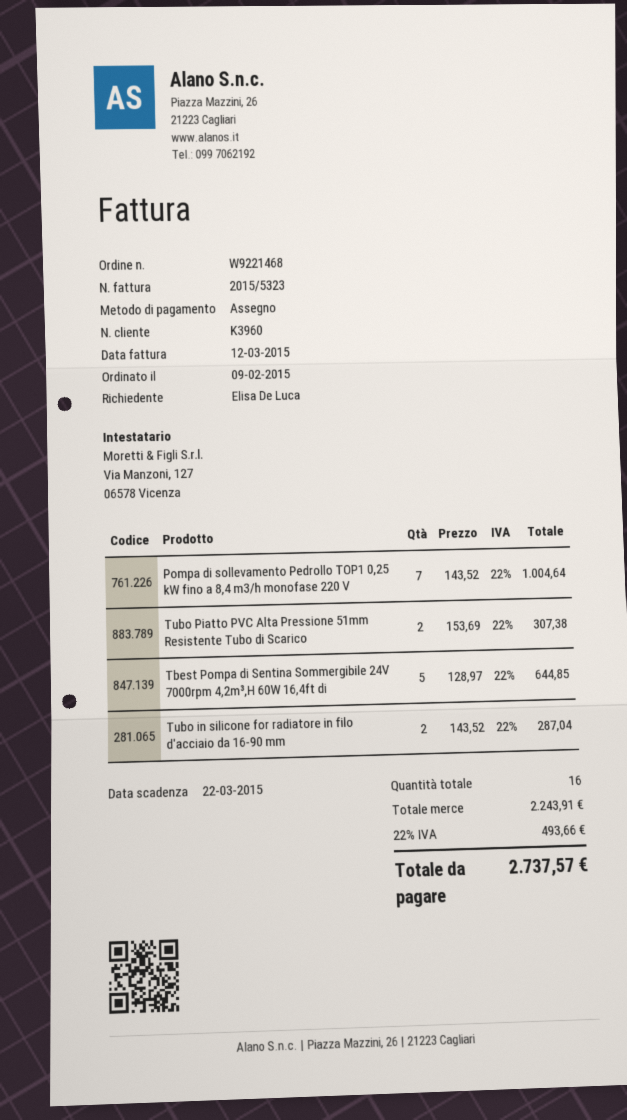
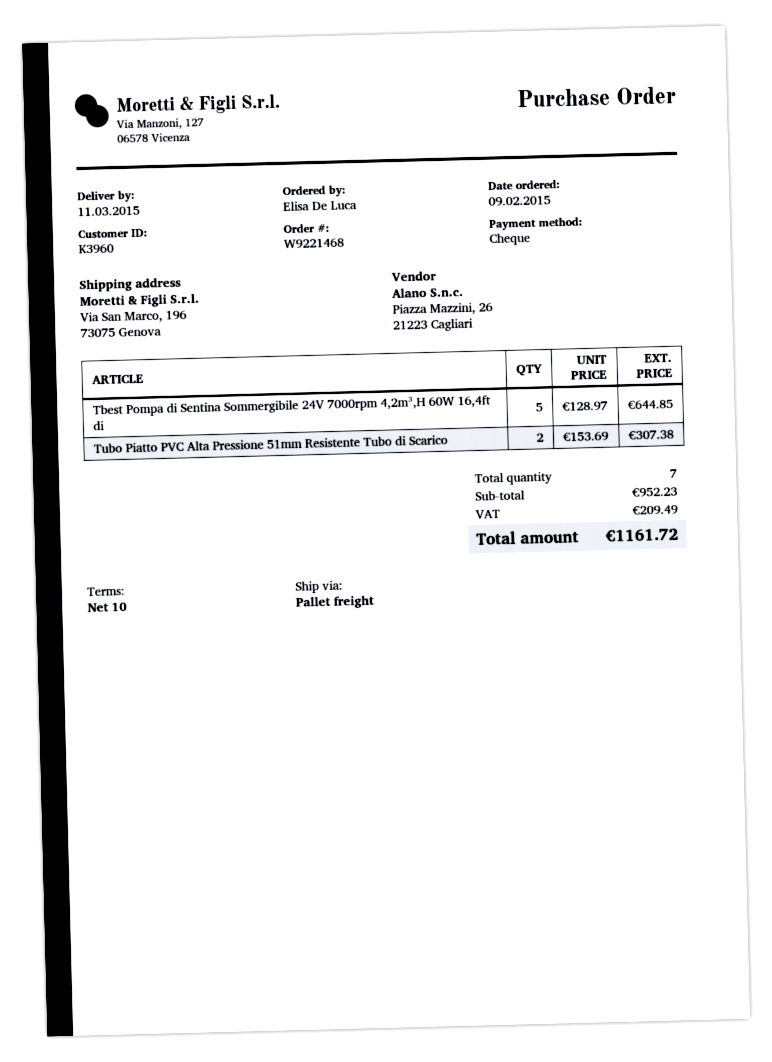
Pompa di sollevamento Pedrollo TOP1 0,25 kW fino a 8,4 m3/h monofase 220 V: 7 x 143.52 = 1004.64 -> none
Tubo in silicone for radiatore in filo d'acciaio da 16-90 mm: 2 x 143.52 = 287.04 -> none
total quantity: 16 -> 7
subtotal: 2243.91 -> 952.23
tax: 493.66 -> 209.49
total: 2737.57 -> 1161.72

